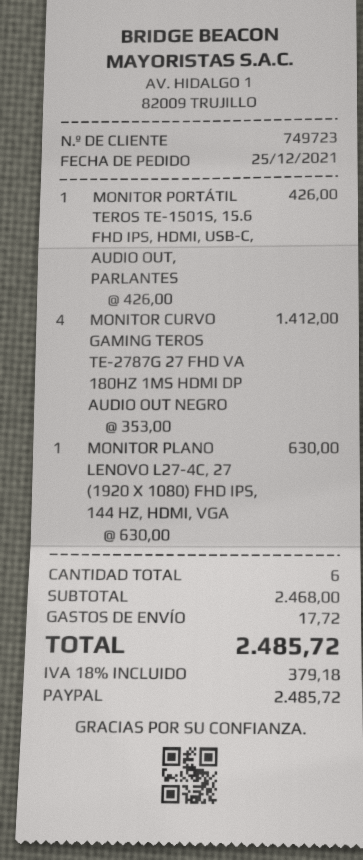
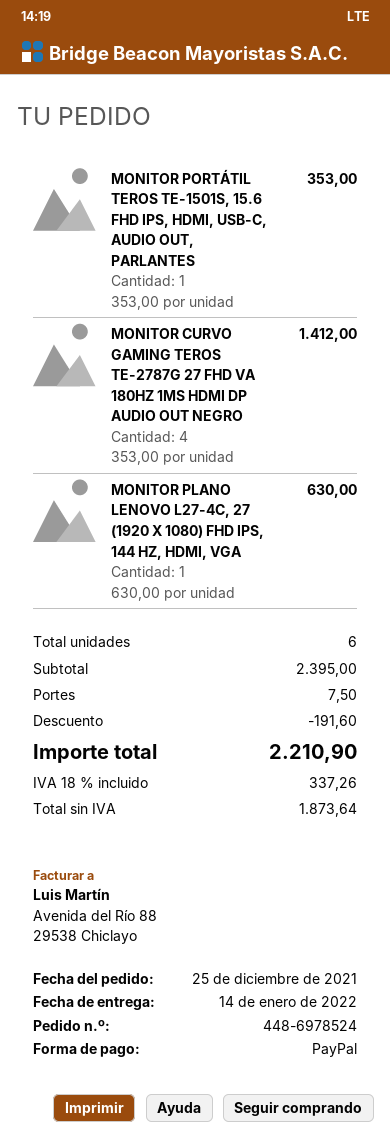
MONITOR PORTÁTIL TEROS TE-1501S, 15.6 FHD IPS, HDMI, USB-C, AUDIO OUT, PARLANTES: 1 x 426.00 = 426.00 -> 1 x 353.00 = 353.00
subtotal: 2468.00 -> 2395.00
discount: none -> 191.60
shipping: 17.72 -> 7.50
tax: 18% = 379.18 -> 18% = 337.26
total: 2485.72 -> 2210.90

